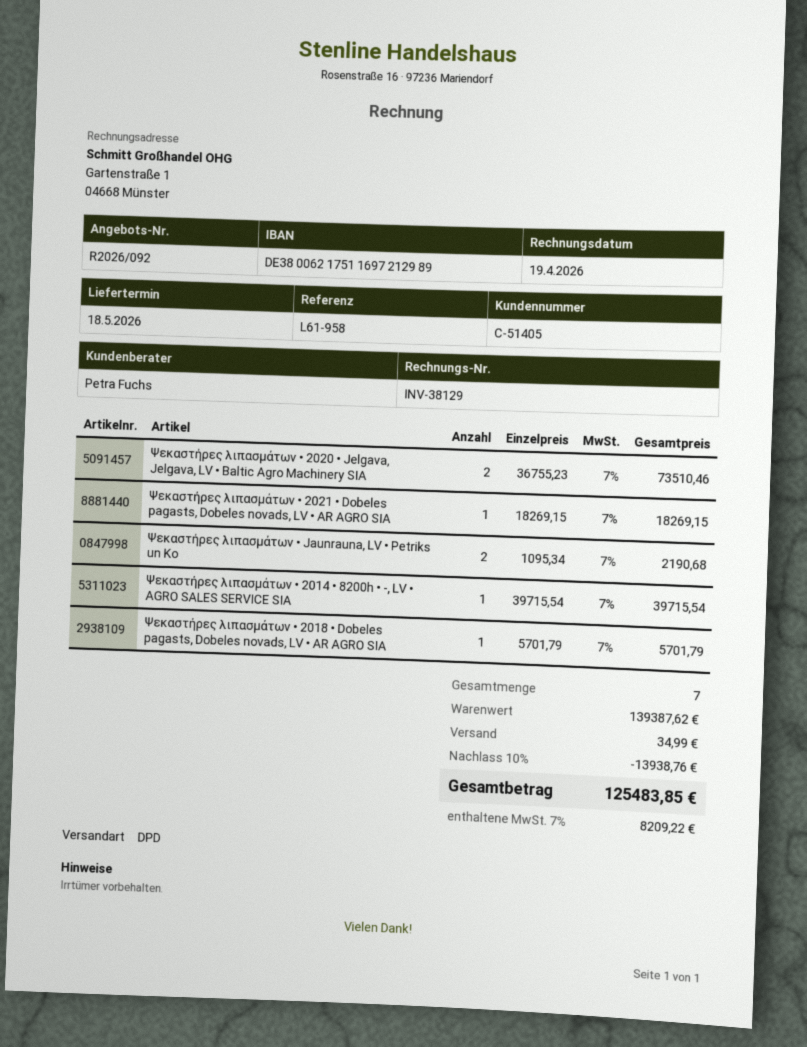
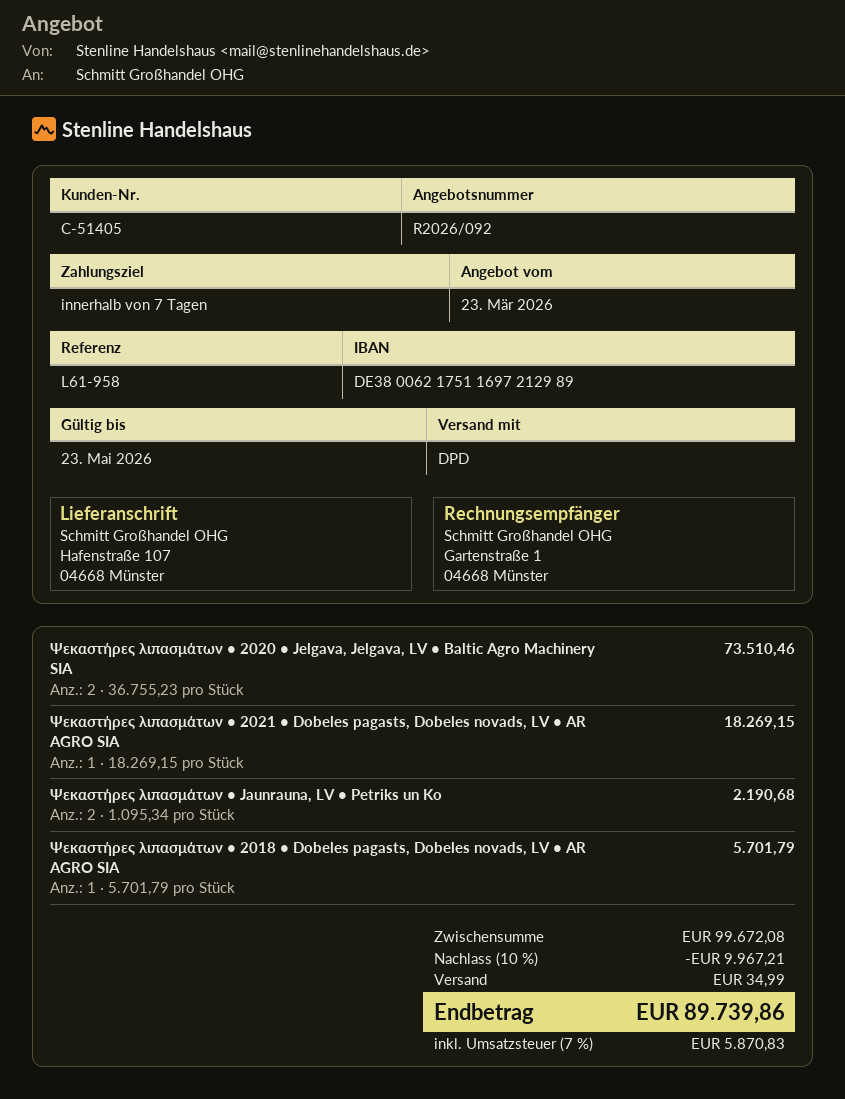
Ψεκαστήρες λιπασμάτων • 2014 • 8200h • -, LV • AGRO SALES SERVICE SIA: 1 x 39715.54 = 39715.54 -> none
subtotal: 139387.62 -> 99672.08
discount: 10% = 13938.76 -> 10% = 9967.21
tax: 7% = 8209.22 -> 7% = 5870.83
total: 125483.85 -> 89739.86

